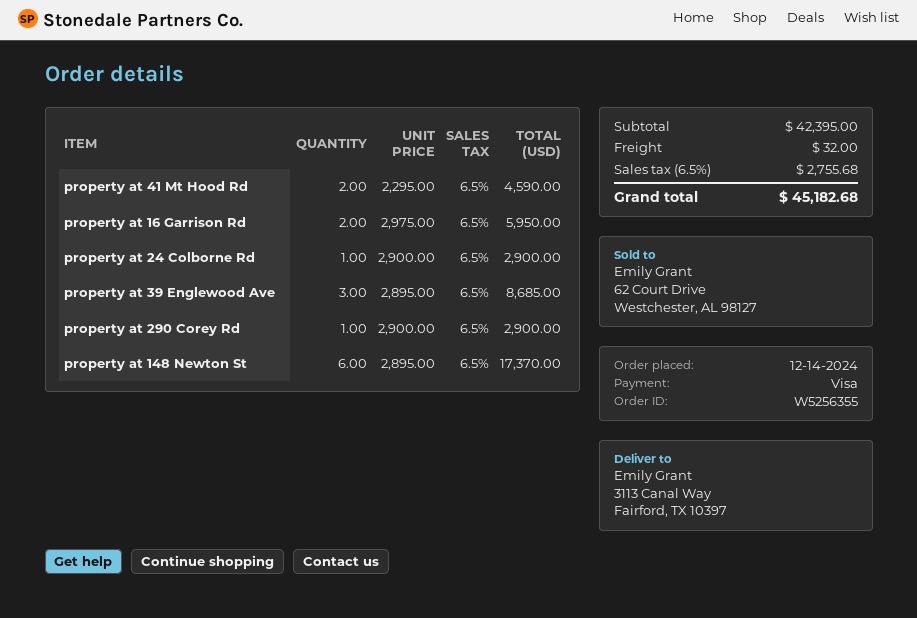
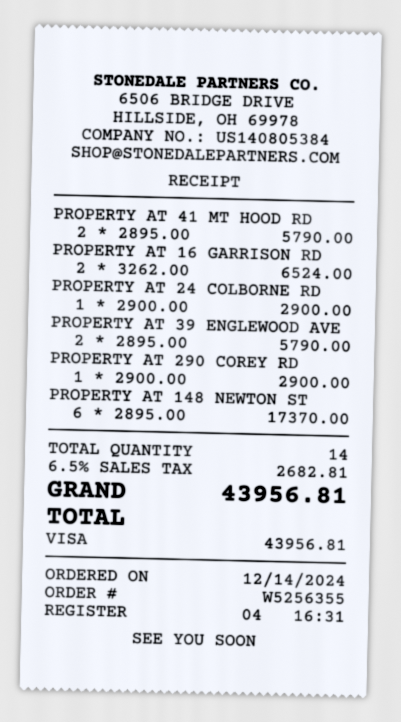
property at 41 Mt Hood Rd: 2 x 2295.00 = 4590.00 -> 2 x 2895.00 = 5790.00
property at 16 Garrison Rd: 2 x 2975.00 = 5950.00 -> 2 x 3262.00 = 6524.00
property at 39 Englewood Ave: 3 x 2895.00 = 8685.00 -> 2 x 2895.00 = 5790.00
shipping: 32.00 -> none
tax: 6.5% = 2755.68 -> 6.5% = 2682.81
total: 45182.68 -> 43956.81

